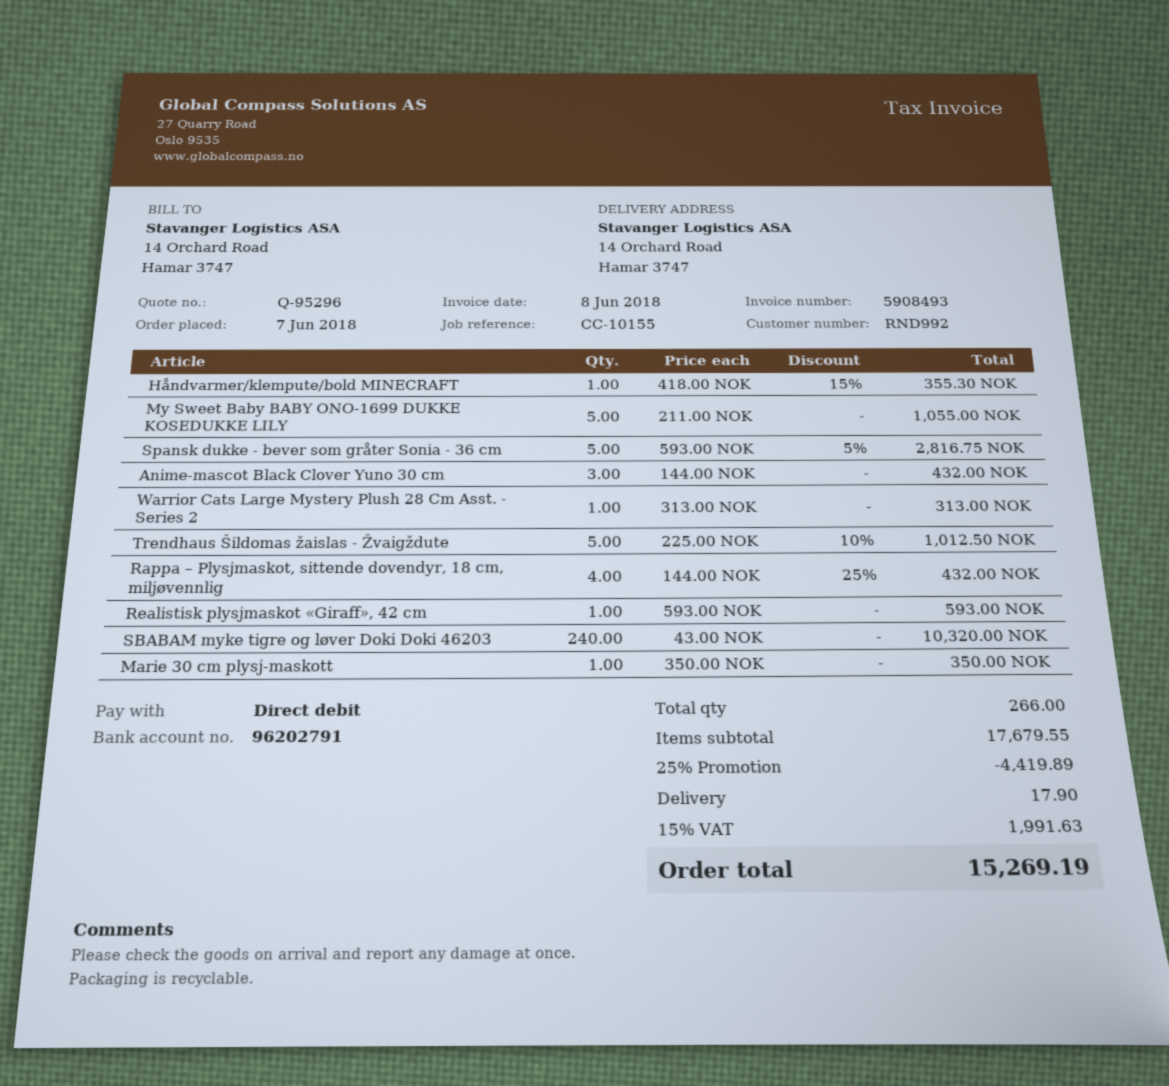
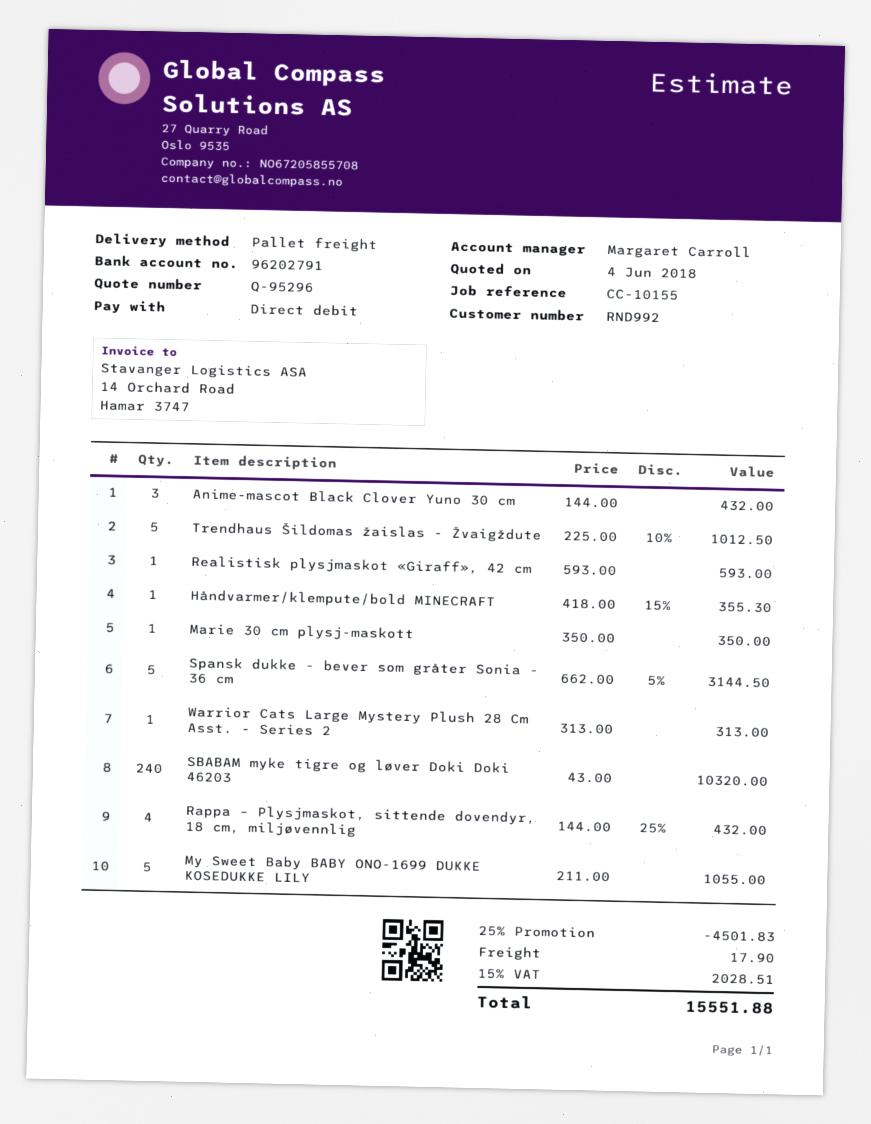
Spansk dukke - bever som gråter Sonia - 36 cm: 5 x 593.00 - 5% = 2816.75 -> 5 x 662.00 - 5% = 3144.50
discount: 25% = 4419.89 -> 25% = 4501.83
tax: 15% = 1991.63 -> 15% = 2028.51
total: 15269.19 -> 15551.88

